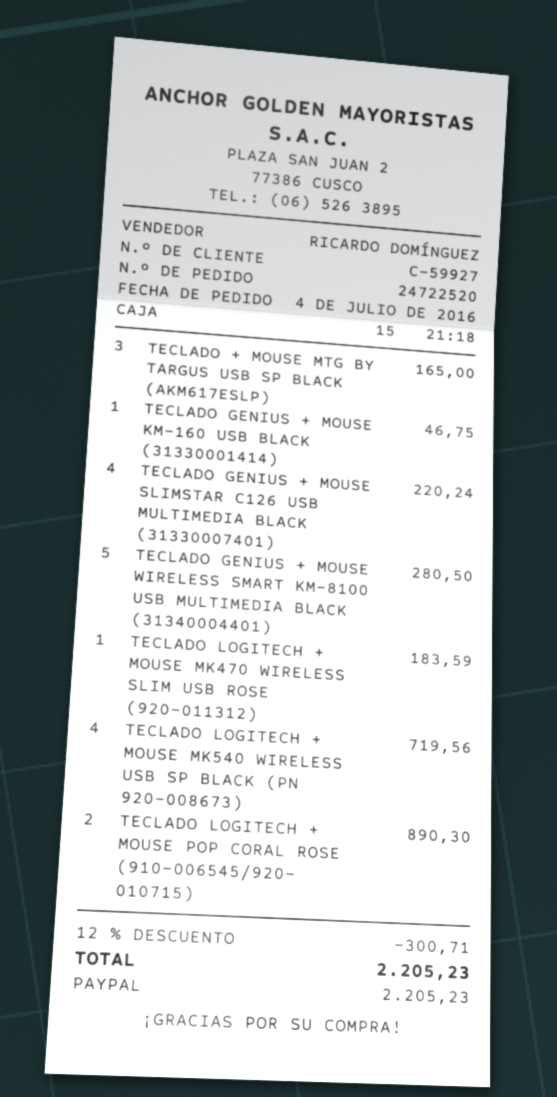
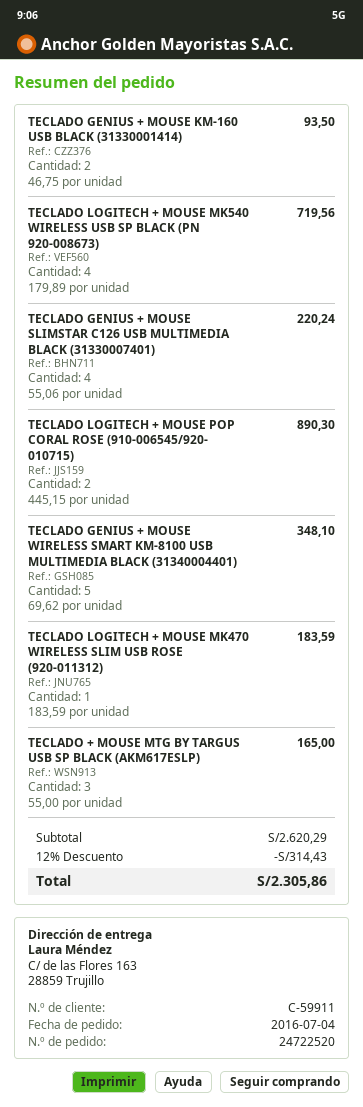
customer number: C-59927 -> C-59911
TECLADO GENIUS + MOUSE KM-160 USB BLACK (31330001414): 1 for 46.75 -> 2 for 93.50
TECLADO GENIUS + MOUSE WIRELESS SMART KM-8100 USB MULTIMEDIA BLACK (31340004401): 5 for 280.50 -> 5 for 348.10
discount: 12% = 300.71 -> 12% = 314.43
total: 2205.23 -> 2305.86

